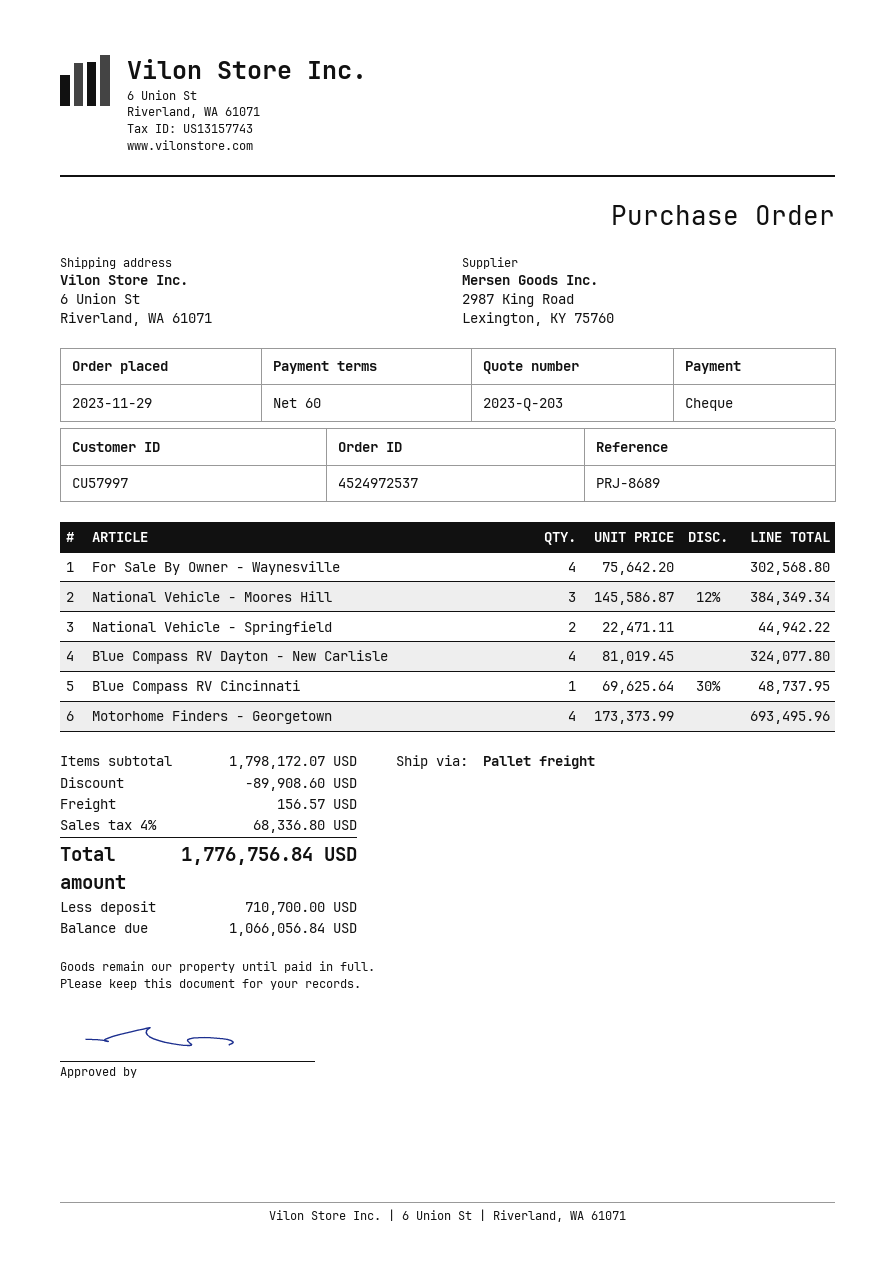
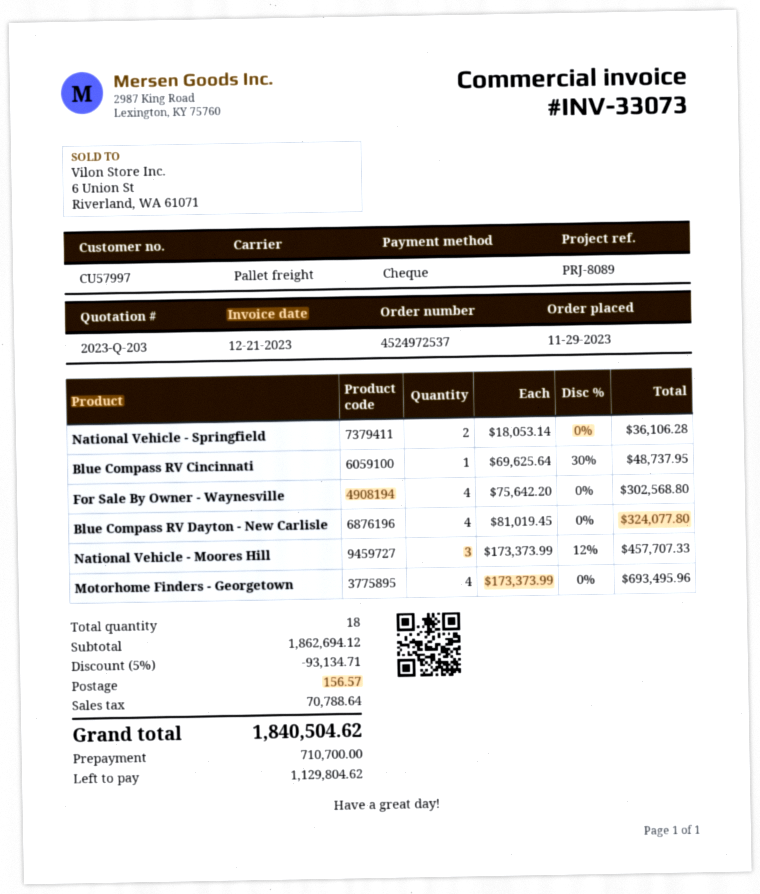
reference: PRJ-8689 -> PRJ-8089
National Vehicle - Moores Hill: 3 x 145586.87 - 12% = 384349.34 -> 3 x 173373.99 - 12% = 457707.33
National Vehicle - Springfield: 2 x 22471.11 = 44942.22 -> 2 x 18053.14 = 36106.28
subtotal: 1798172.07 -> 1862694.12
discount: 89908.60 -> 93134.71
tax: 68336.80 -> 70788.64
total: 1776756.84 -> 1840504.62
balance: 1066056.84 -> 1129804.62

